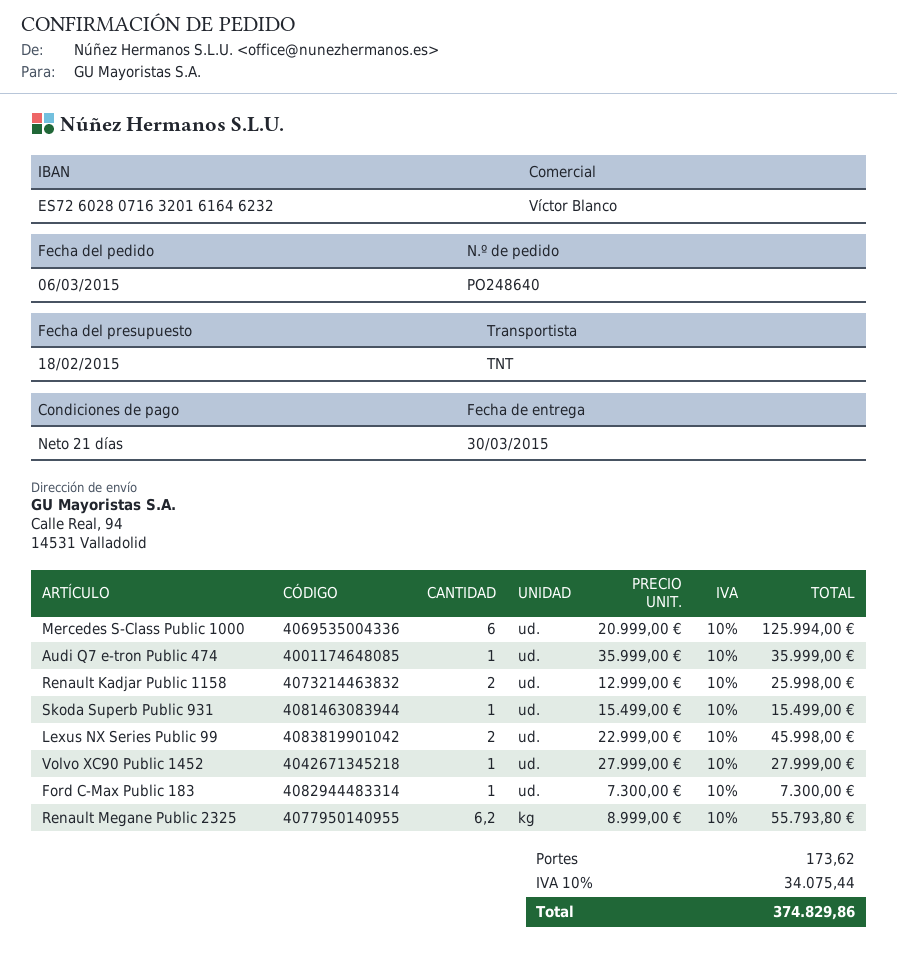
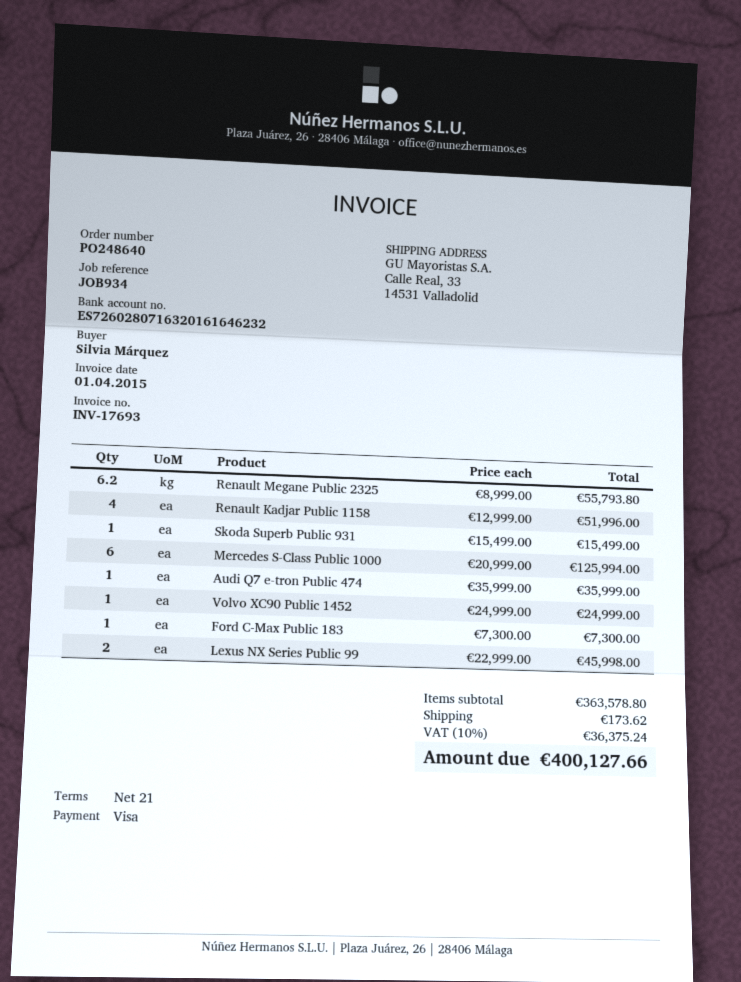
ship to: Calle Real, 94, 14531 Valladolid -> Calle Real, 33, 14531 Valladolid
Renault Kadjar Public 1158: 2 x 12999.00 = 25998.00 -> 4 x 12999.00 = 51996.00
Volvo XC90 Public 1452: 1 x 27999.00 = 27999.00 -> 1 x 24999.00 = 24999.00
tax: 10% = 34075.44 -> 10% = 36375.24
total: 374829.86 -> 400127.66

